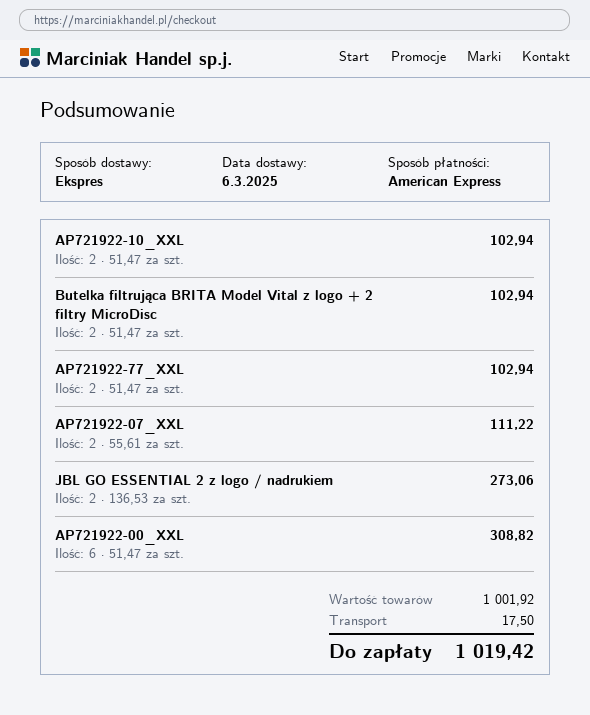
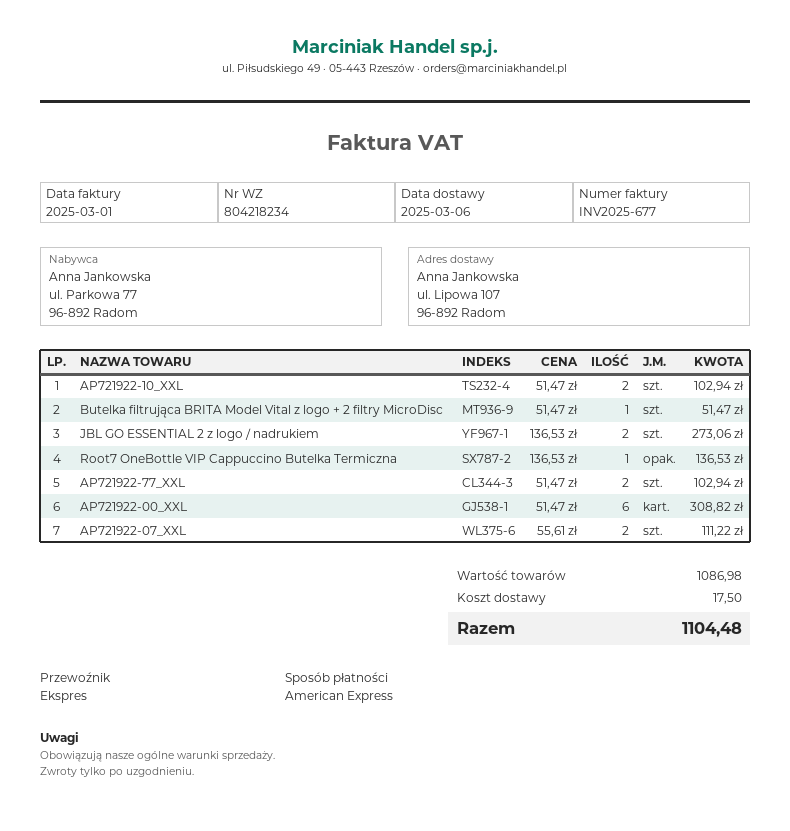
Butelka filtrująca BRITA Model Vital z logo + 2 filtry MicroDisc: 2 x 51.47 = 102.94 -> 1 x 51.47 = 51.47
Root7 OneBottle VIP Cappuccino Butelka Termiczna: none -> 1 x 136.53 = 136.53
subtotal: 1001.92 -> 1086.98
total: 1019.42 -> 1104.48

